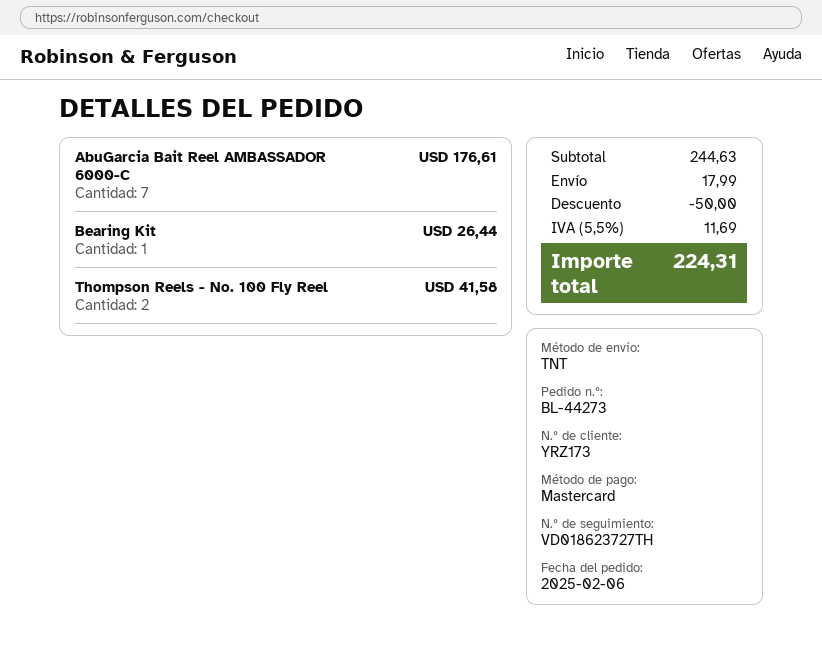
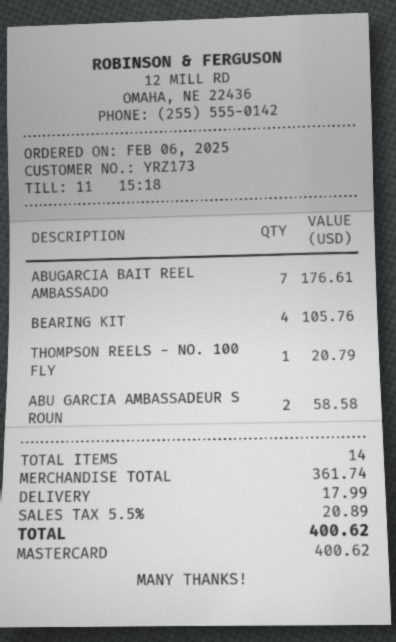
Bearing Kit: 1 for 26.44 -> 4 for 105.76
Thompson Reels - No. 100 Fly Reel: 2 for 41.58 -> 1 for 20.79
ABU GARCIA AMBASSADEUR S ROUN: none -> 2 for 58.58
subtotal: 244.63 -> 361.74
discount: 50.00 -> none
tax: 5.5% = 11.69 -> 5.5% = 20.89
total: 224.31 -> 400.62

